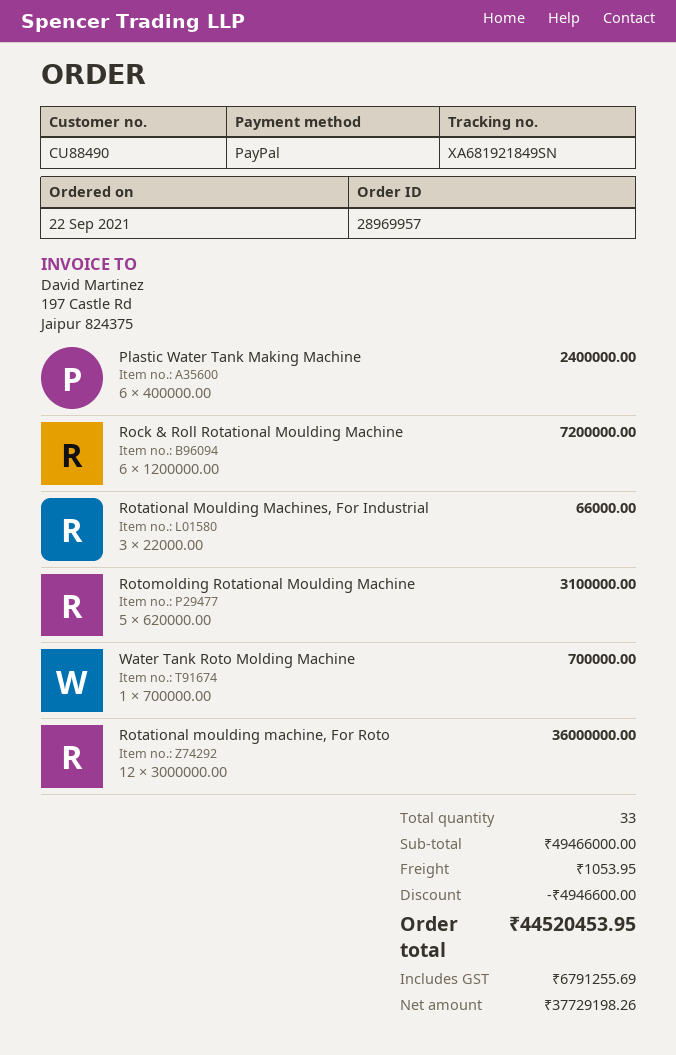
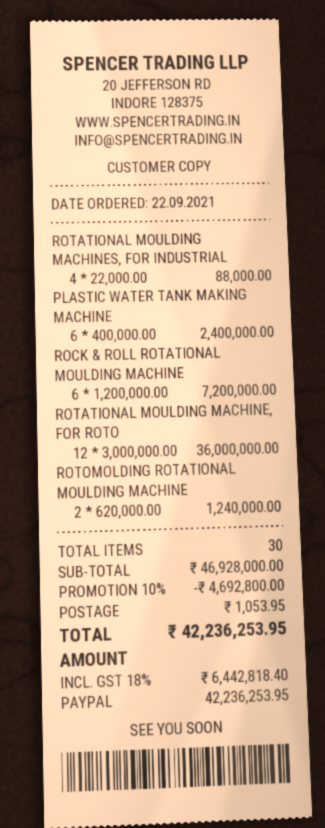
Rotational Moulding Machines, For Industrial: 3 x 22000.00 = 66000.00 -> 4 x 22000.00 = 88000.00
Rotomolding Rotational Moulding Machine: 5 x 620000.00 = 3100000.00 -> 2 x 620000.00 = 1240000.00
Water Tank Roto Molding Machine: 1 x 700000.00 = 700000.00 -> none
total quantity: 33 -> 30
subtotal: 49466000.00 -> 46928000.00
discount: 4946600.00 -> 4692800.00
tax: 6791255.69 -> 6442818.40
total: 44520453.95 -> 42236253.95

